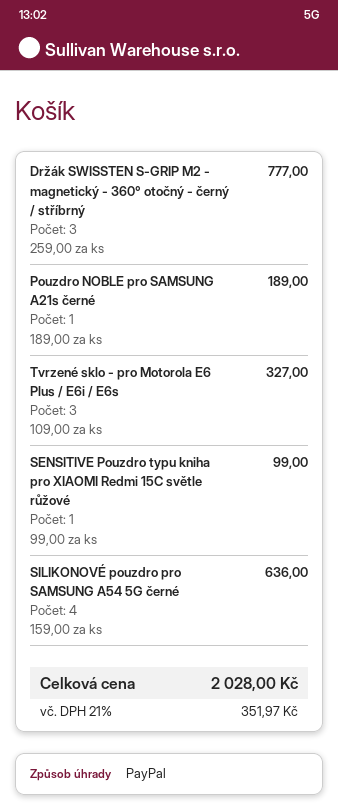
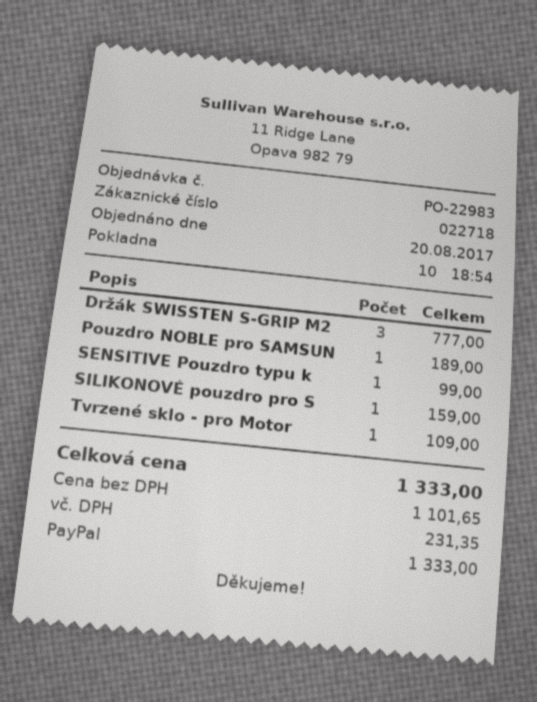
Tvrzené sklo - pro Motorola E6 Plus / E6i / E6s: 3 for 327.00 -> 1 for 109.00
SILIKONOVÉ pouzdro pro SAMSUNG A54 5G černé: 4 for 636.00 -> 1 for 159.00
tax: 351.97 -> 231.35
total: 2028.00 -> 1333.00

